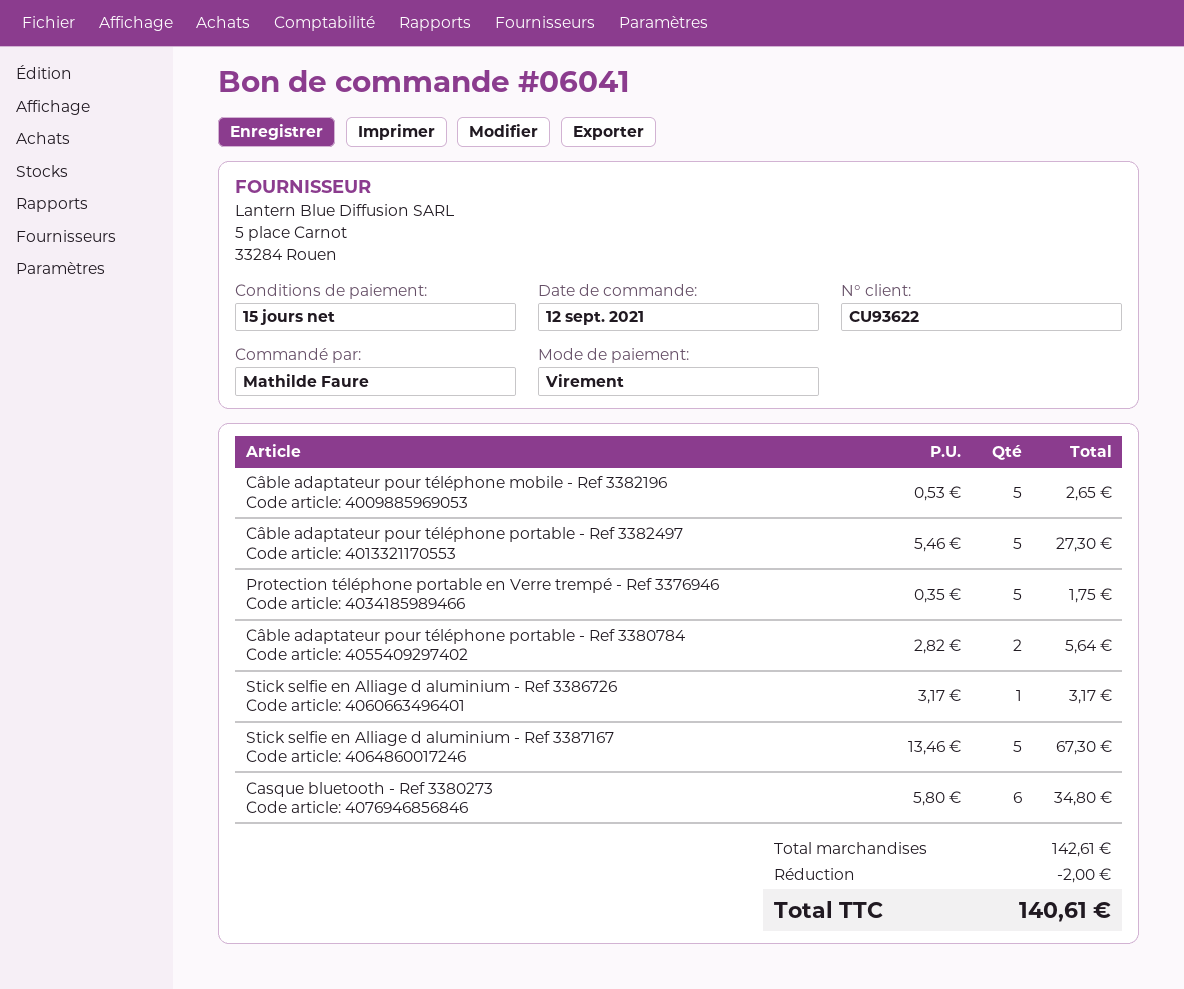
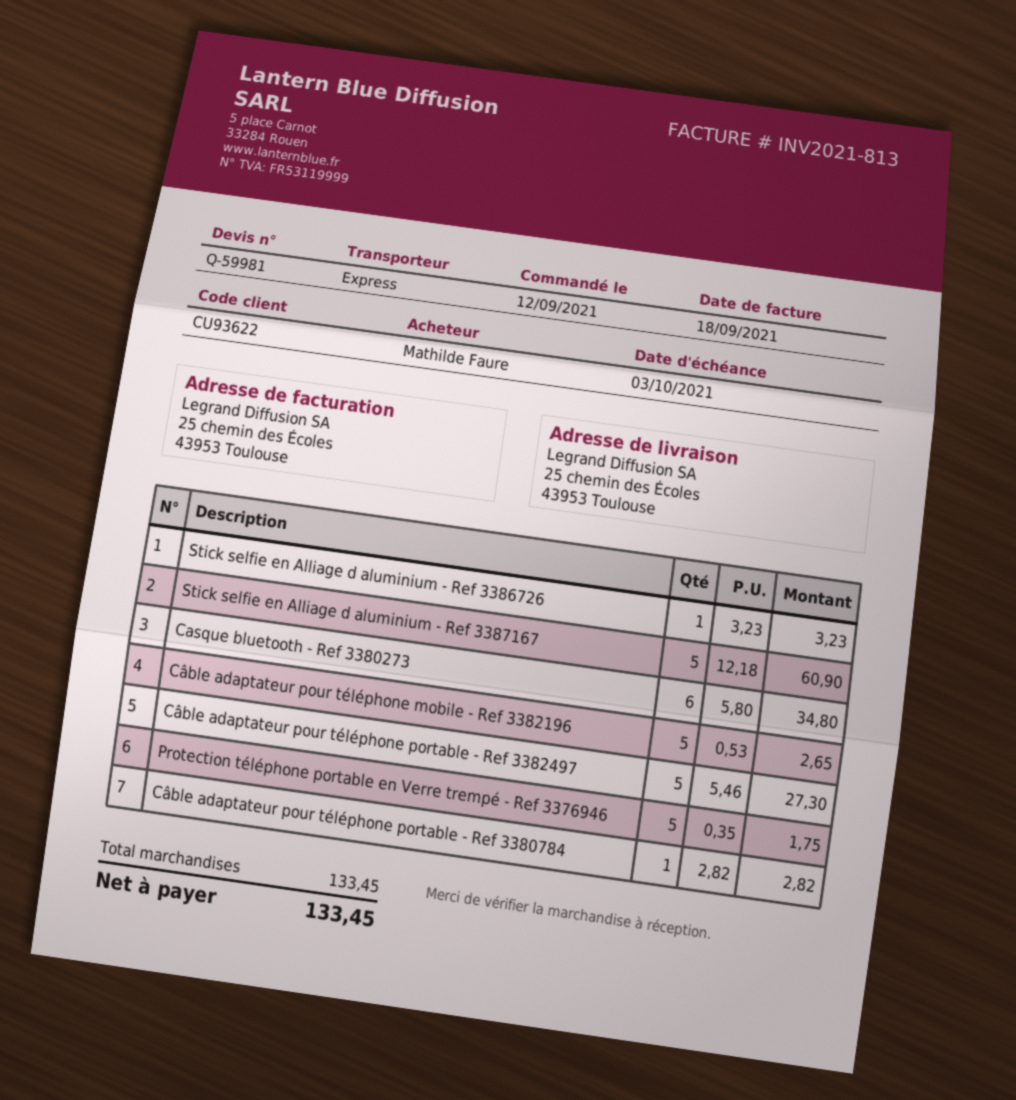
Câble adaptateur pour téléphone portable - Ref 3380784: 2 x 2.82 = 5.64 -> 1 x 2.82 = 2.82
Stick selfie en Alliage d aluminium - Ref 3386726: 1 x 3.17 = 3.17 -> 1 x 3.23 = 3.23
Stick selfie en Alliage d aluminium - Ref 3387167: 5 x 13.46 = 67.30 -> 5 x 12.18 = 60.90
subtotal: 142.61 -> 133.45
discount: 2.00 -> none
total: 140.61 -> 133.45

